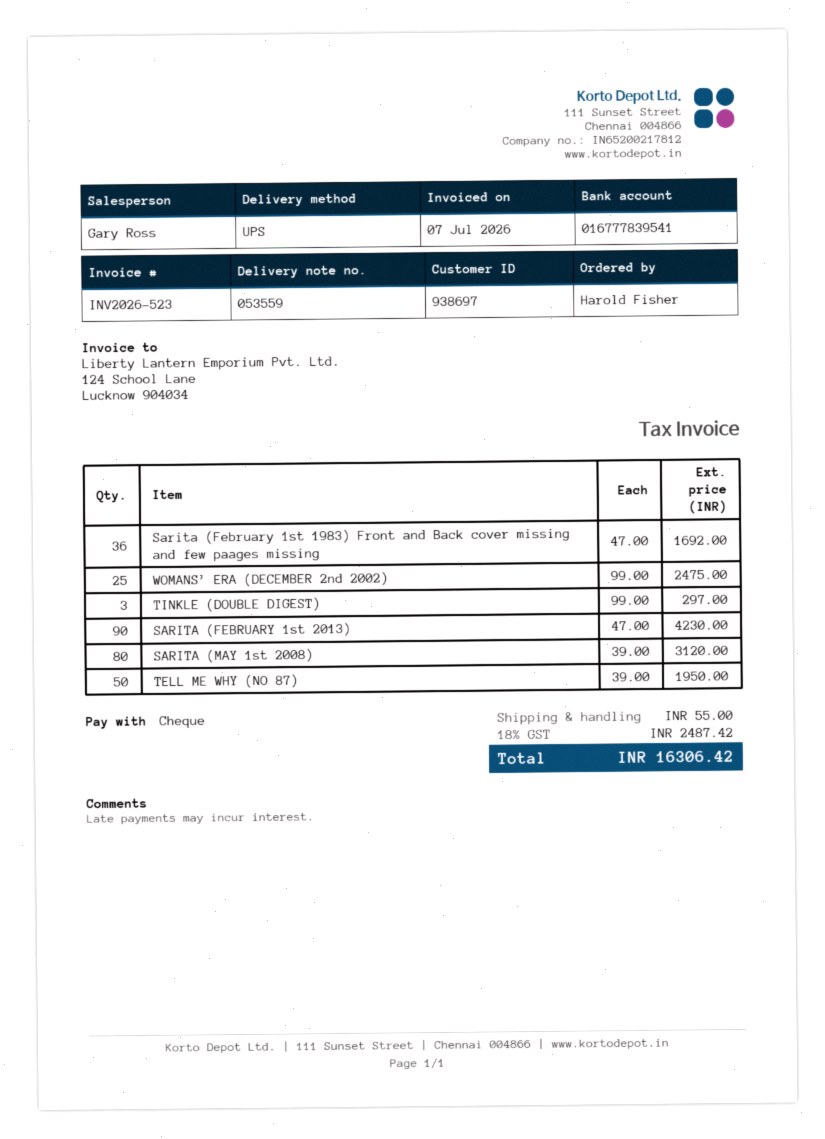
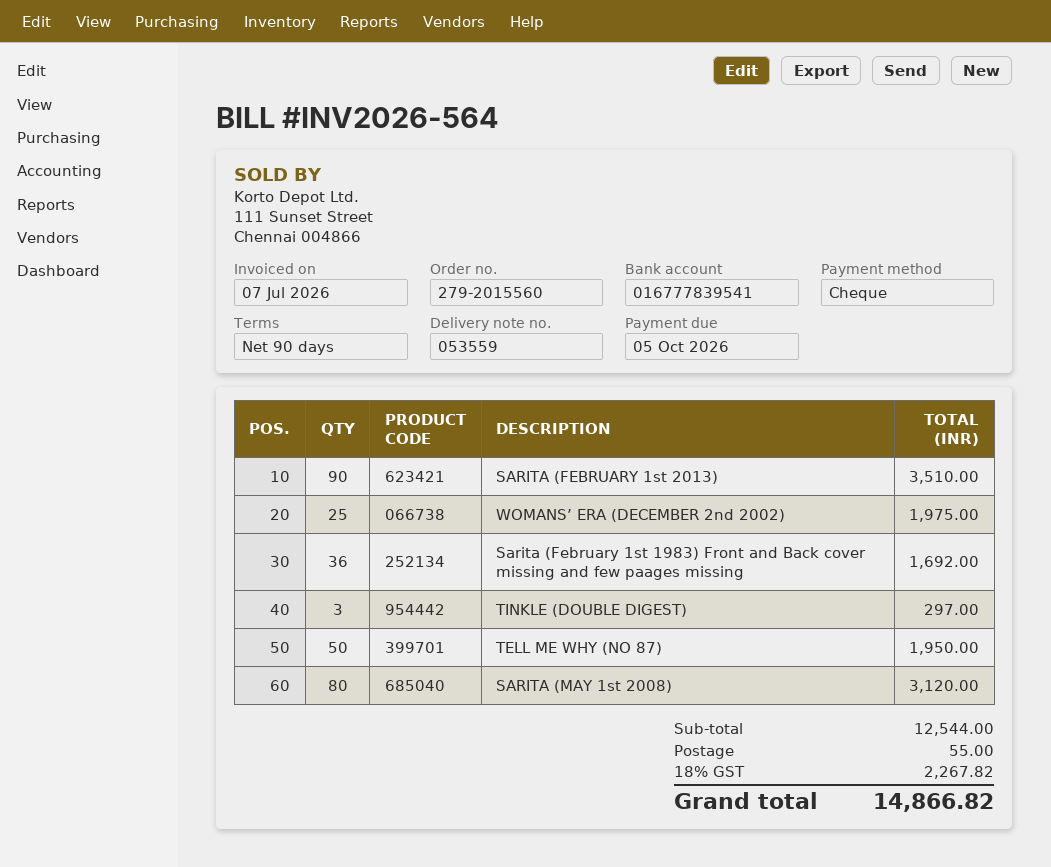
invoice number: INV2026-523 -> INV2026-564
WOMANS’ ERA (DECEMBER 2nd 2002): 25 for 2475.00 -> 25 for 1975.00
SARITA (FEBRUARY 1st 2013): 90 for 4230.00 -> 90 for 3510.00
tax: 18% = 2487.42 -> 18% = 2267.82
total: 16306.42 -> 14866.82

